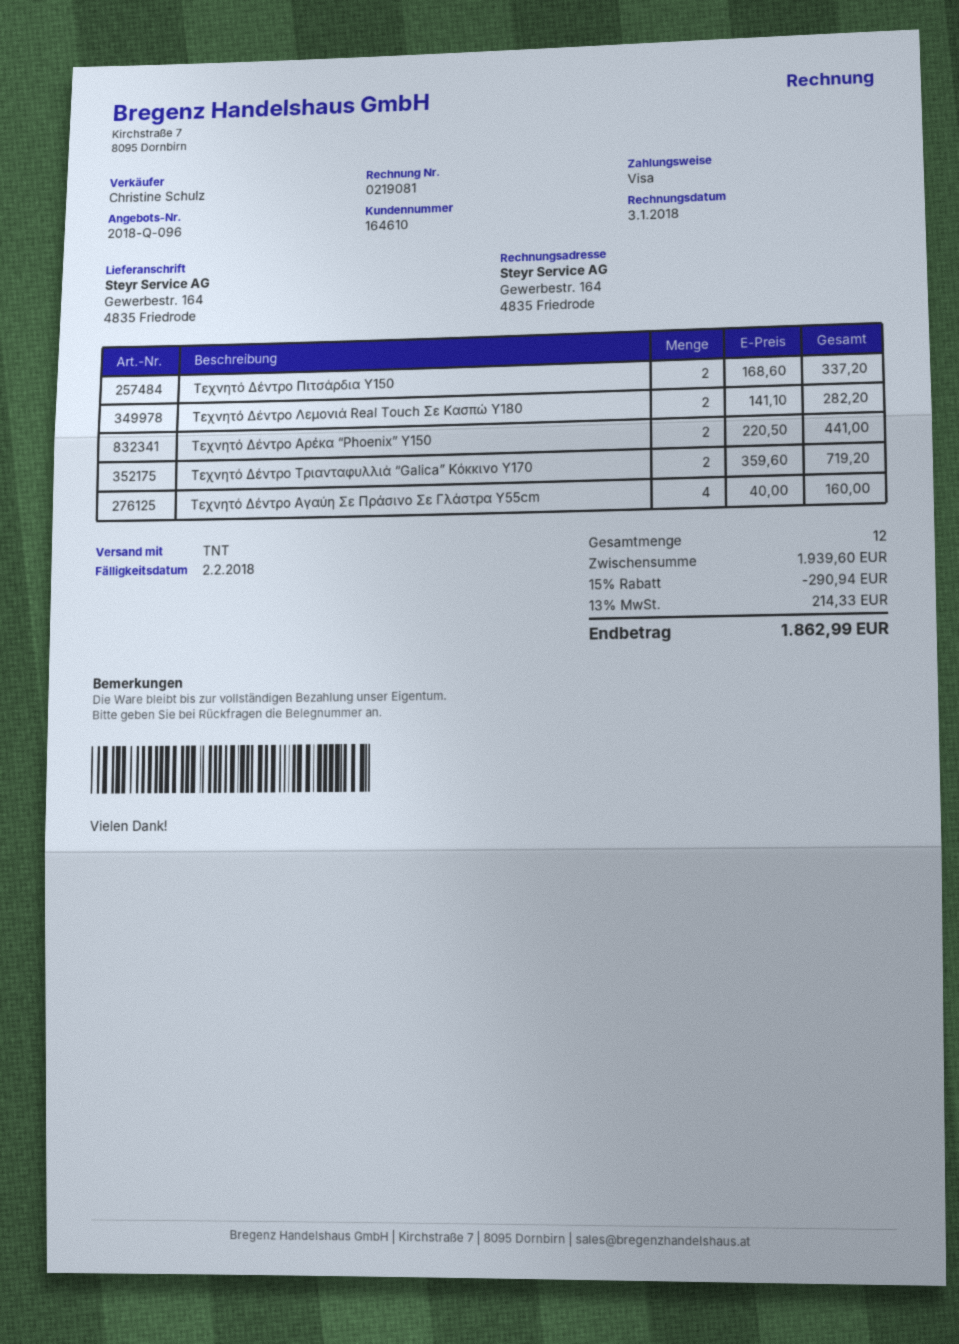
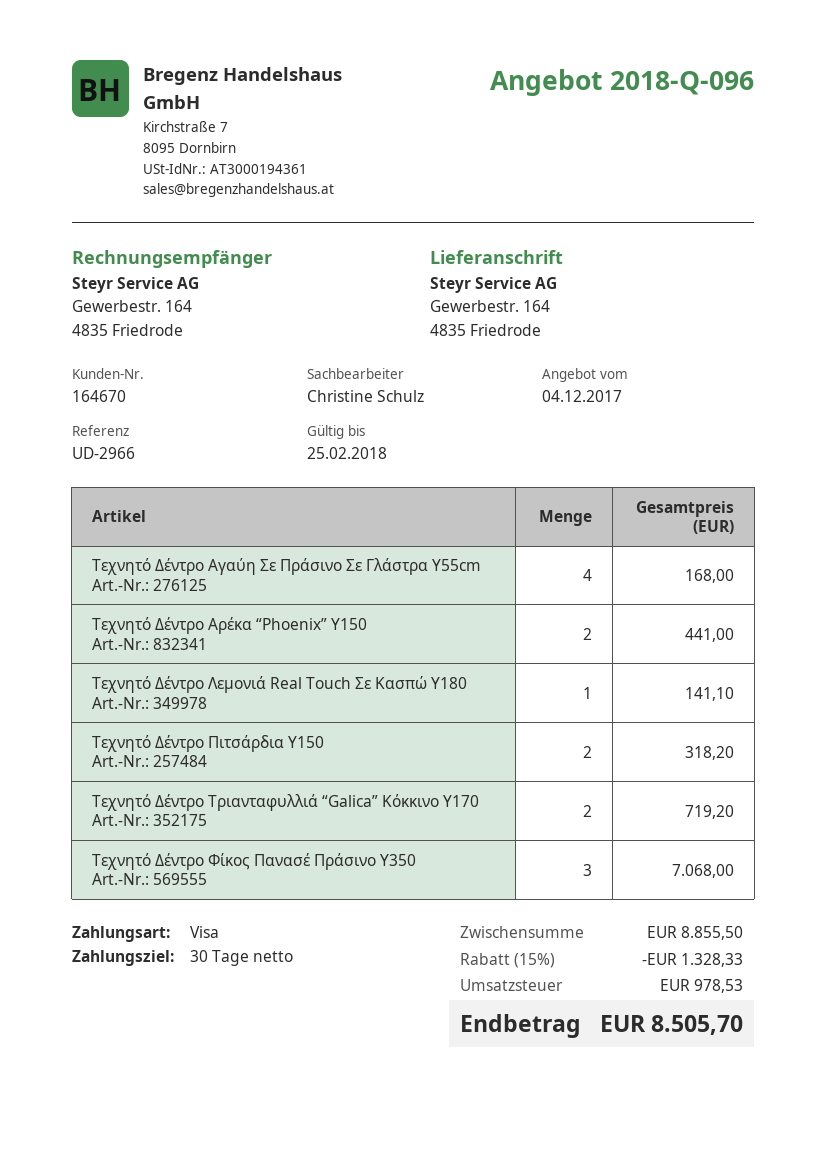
customer number: 164610 -> 164670
Τεχνητό Δέντρο Πιτσάρδια Υ150: 2 for 337.20 -> 2 for 318.20
Τεχνητό Δέντρο Λεμονιά Real Touch Σε Κασπώ Υ180: 2 for 282.20 -> 1 for 141.10
Τεχνητό Δέντρο Αγαύη Σε Πράσινο Σε Γλάστρα Y55cm: 4 for 160.00 -> 4 for 168.00
Τεχνητό Δέντρο Φίκος Πανασέ Πράσινο Υ350: none -> 3 for 7068.00
subtotal: 1939.60 -> 8855.50
discount: 15% = 290.94 -> 15% = 1328.33
tax: 214.33 -> 978.53
total: 1862.99 -> 8505.70

